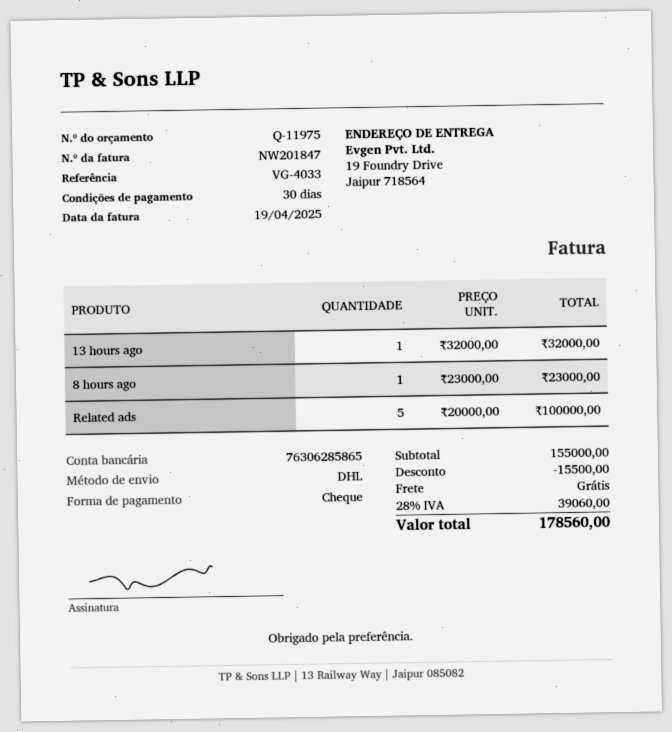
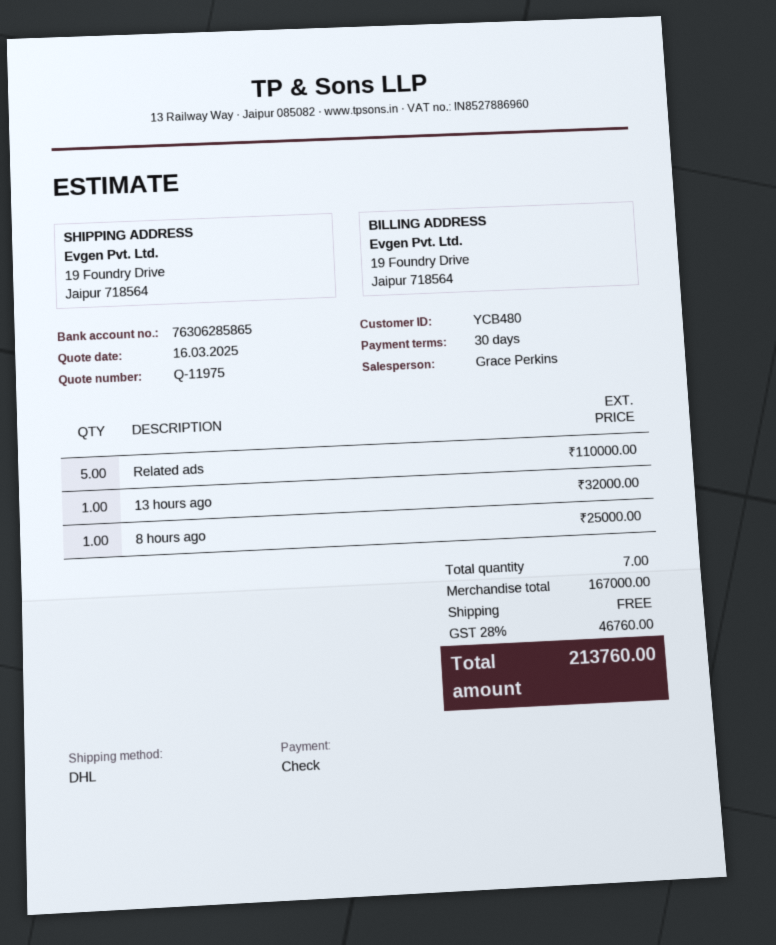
8 hours ago: 1 for 23000.00 -> 1 for 25000.00
Related ads: 5 for 100000.00 -> 5 for 110000.00
subtotal: 155000.00 -> 167000.00
discount: 15500.00 -> none
tax: 28% = 39060.00 -> 28% = 46760.00
total: 178560.00 -> 213760.00

